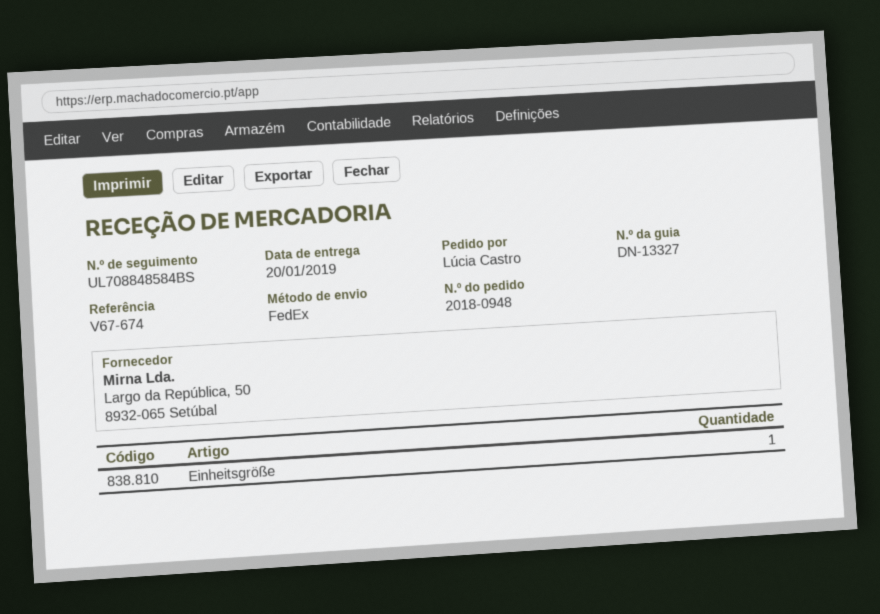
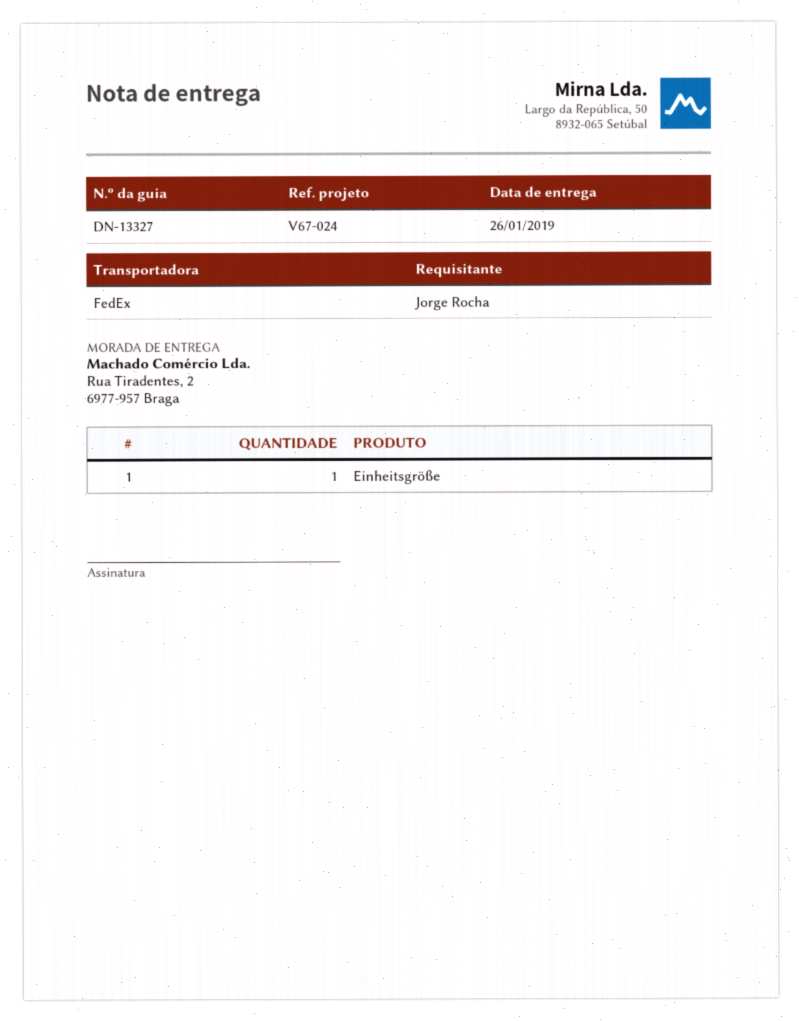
delivery date: 2019-01-20 -> 2019-01-26
reference: V67-674 -> V67-024
ordered by: Lúcia Castro -> Jorge Rocha

